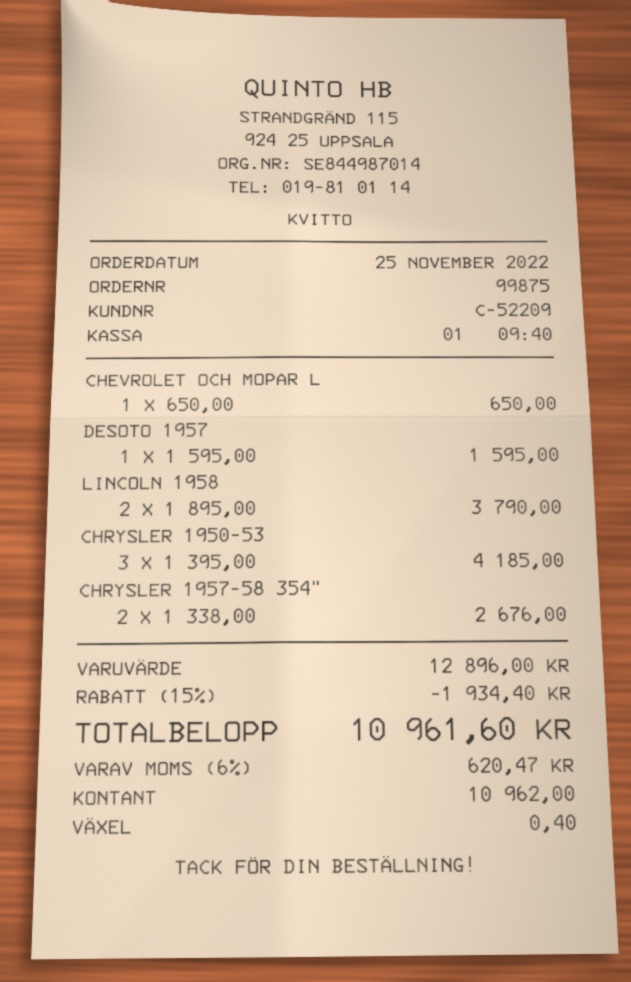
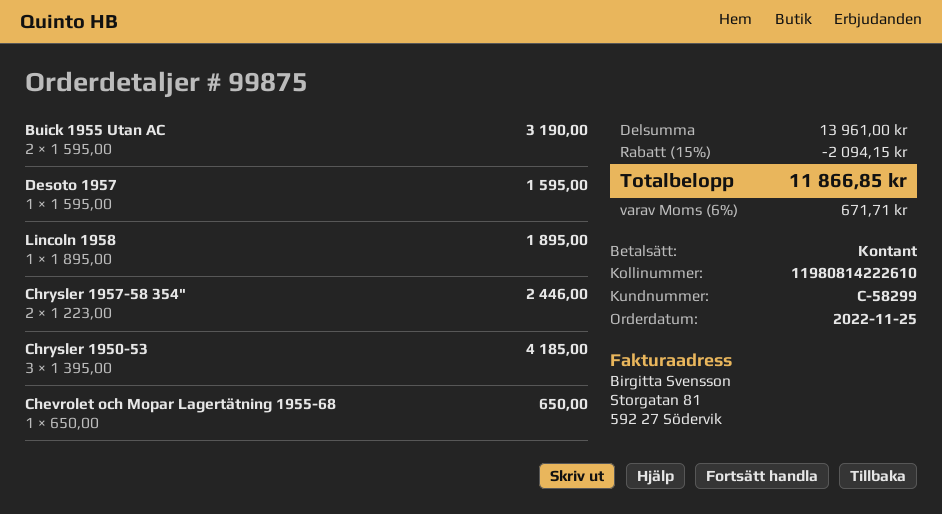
customer number: C-52209 -> C-58299
LINCOLN 1958: 2 x 1895.00 = 3790.00 -> 1 x 1895.00 = 1895.00
CHRYSLER 1957-58 354": 2 x 1338.00 = 2676.00 -> 2 x 1223.00 = 2446.00
Buick 1955 Utan AC: none -> 2 x 1595.00 = 3190.00
subtotal: 12896.00 -> 13961.00
discount: 15% = 1934.40 -> 15% = 2094.15
tax: 6% = 620.47 -> 6% = 671.71
total: 10961.60 -> 11866.85

